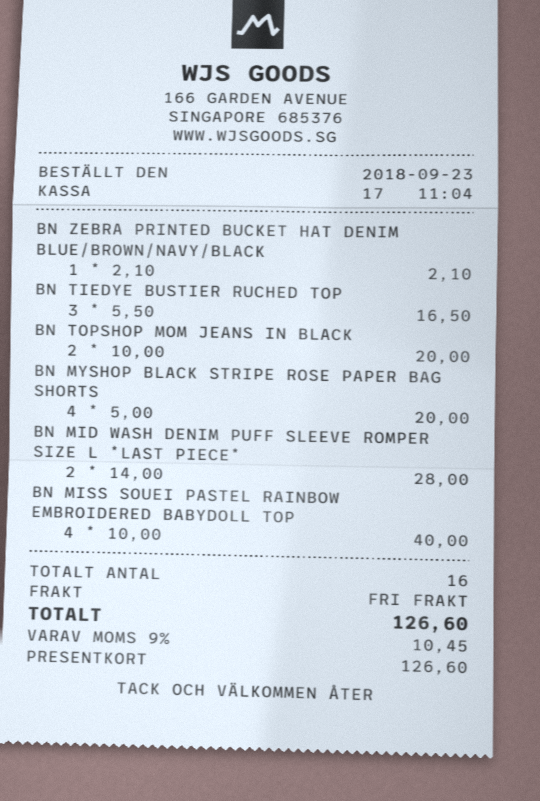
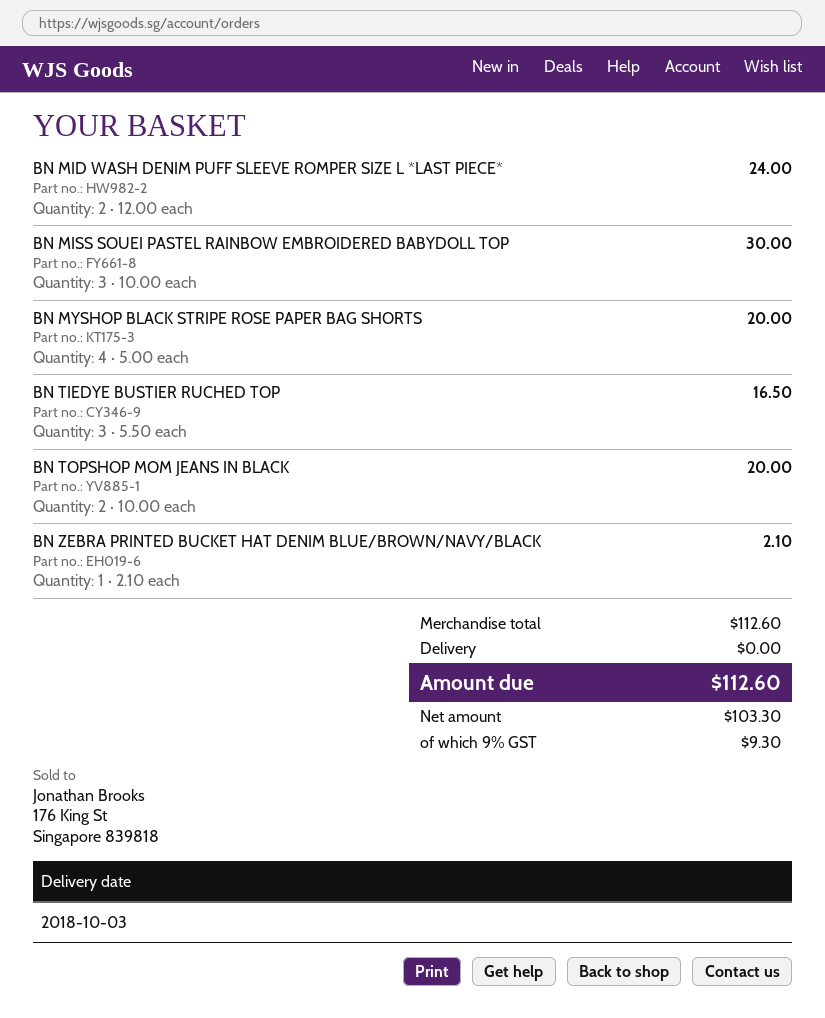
BN MID WASH DENIM PUFF SLEEVE ROMPER SIZE L *LAST PIECE*: 2 x 14.00 = 28.00 -> 2 x 12.00 = 24.00
BN MISS SOUEI PASTEL RAINBOW EMBROIDERED BABYDOLL TOP: 4 x 10.00 = 40.00 -> 3 x 10.00 = 30.00
tax: 9% = 10.45 -> 9% = 9.30
total: 126.60 -> 112.60

